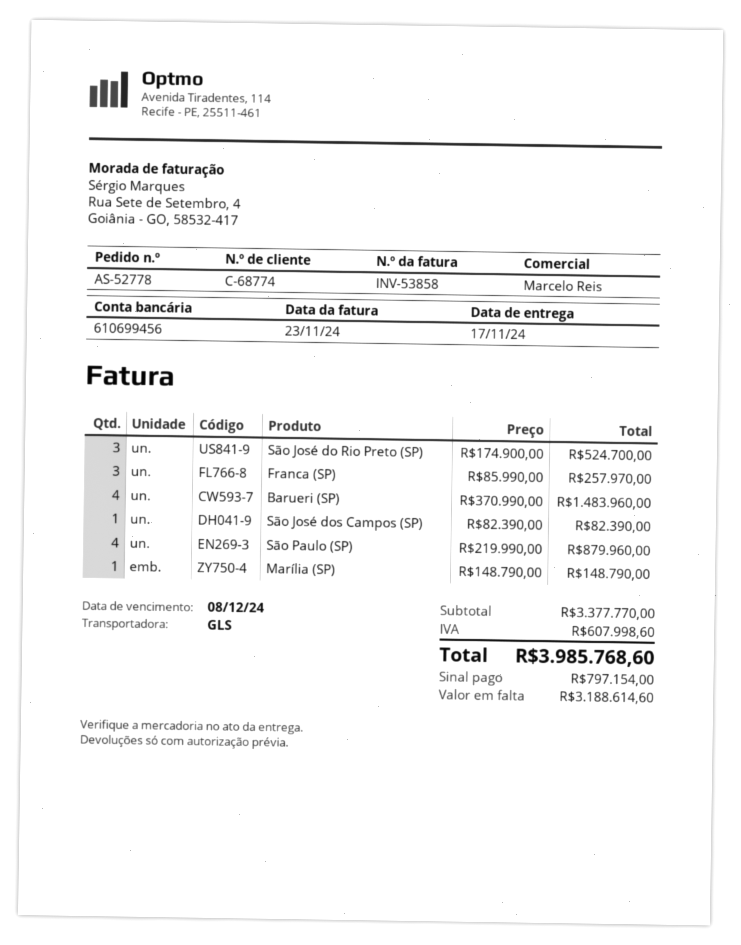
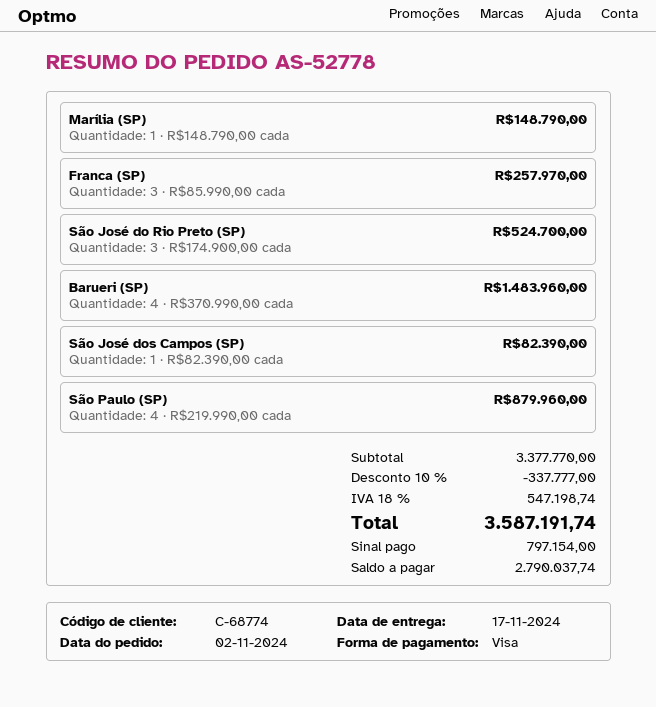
discount: none -> 10% = 337777.00
tax: 607998.60 -> 547198.74
total: 3985768.60 -> 3587191.74
balance: 3188614.60 -> 2790037.74

